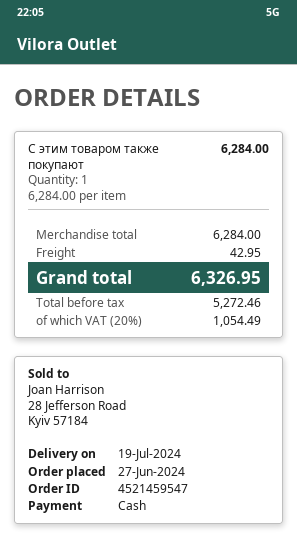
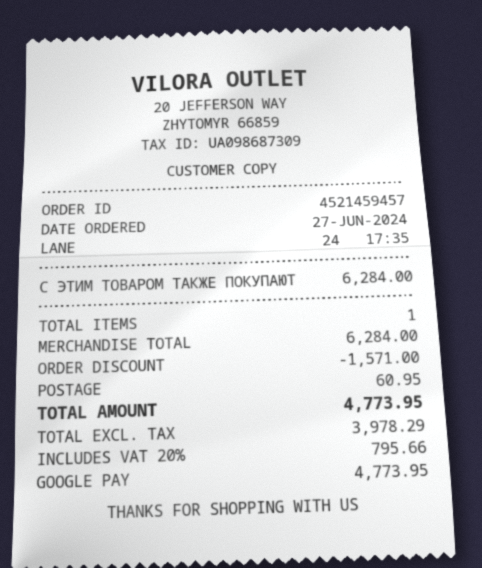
order number: 4521459547 -> 4521459457
payment method: cash -> Google Pay
discount: none -> 1571.00
shipping: 42.95 -> 60.95
net: 5272.46 -> 3978.29
tax: 20% = 1054.49 -> 20% = 795.66
total: 6326.95 -> 4773.95

